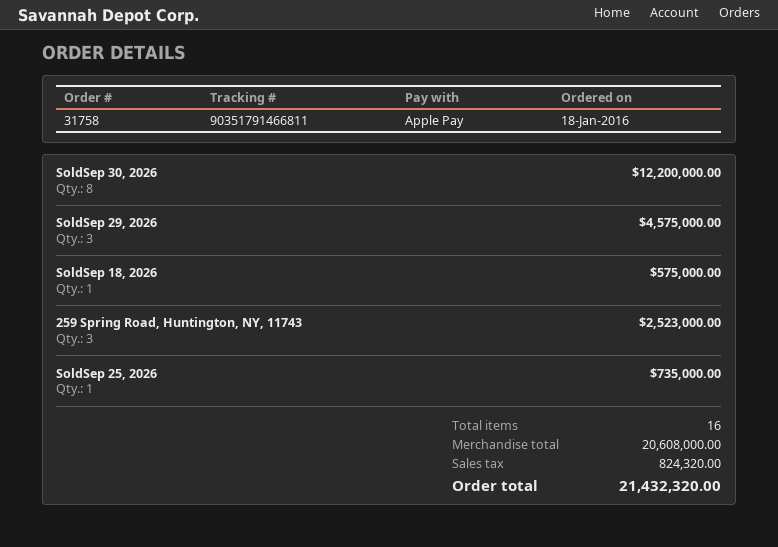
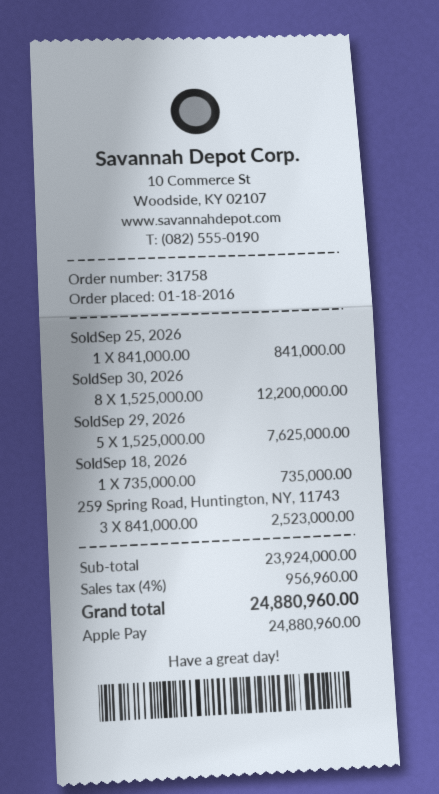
SoldSep 29, 2026: 3 for 4575000.00 -> 5 for 7625000.00
SoldSep 18, 2026: 1 for 575000.00 -> 1 for 735000.00
SoldSep 25, 2026: 1 for 735000.00 -> 1 for 841000.00
subtotal: 20608000.00 -> 23924000.00
tax: 824320.00 -> 956960.00
total: 21432320.00 -> 24880960.00

